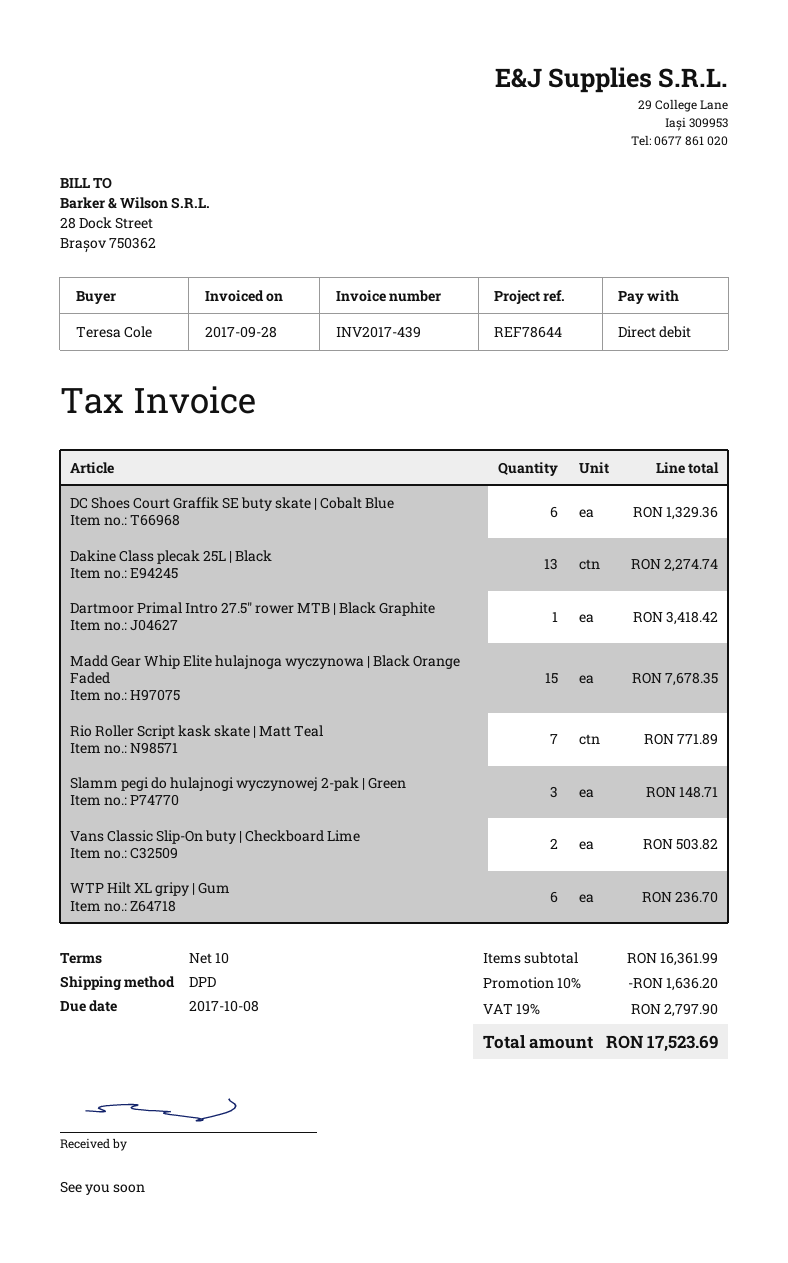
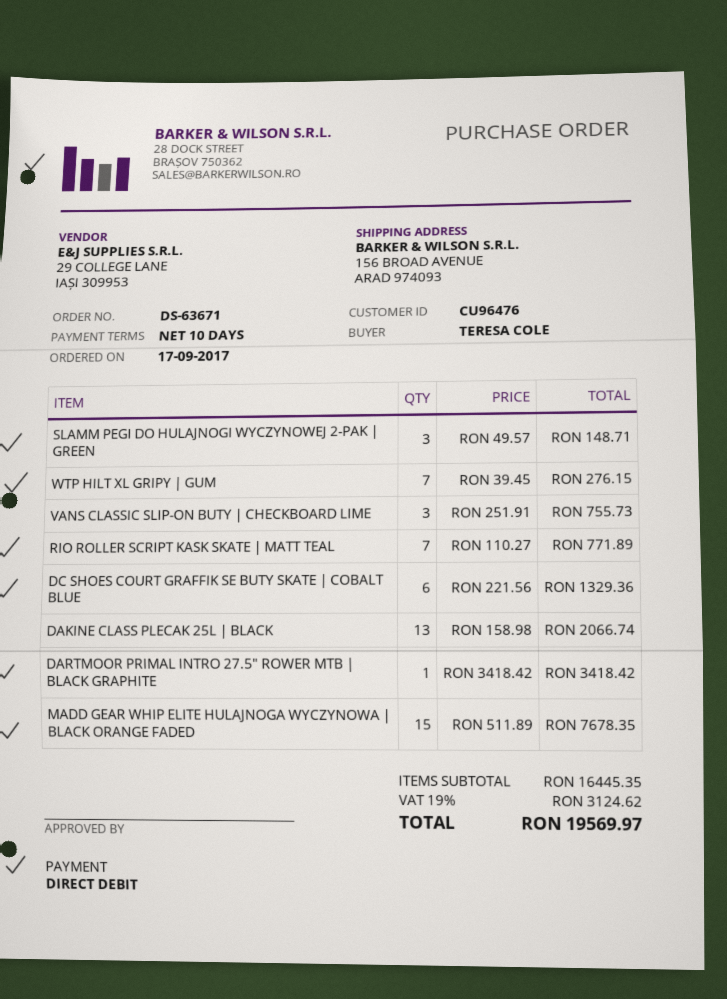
Dakine Class plecak 25L | Black: 13 for 2274.74 -> 13 for 2066.74
Vans Classic Slip-On buty | Checkboard Lime: 2 for 503.82 -> 3 for 755.73
WTP Hilt XL gripy | Gum: 6 for 236.70 -> 7 for 276.15
subtotal: 16361.99 -> 16445.35
discount: 10% = 1636.20 -> none
tax: 19% = 2797.90 -> 19% = 3124.62
total: 17523.69 -> 19569.97

